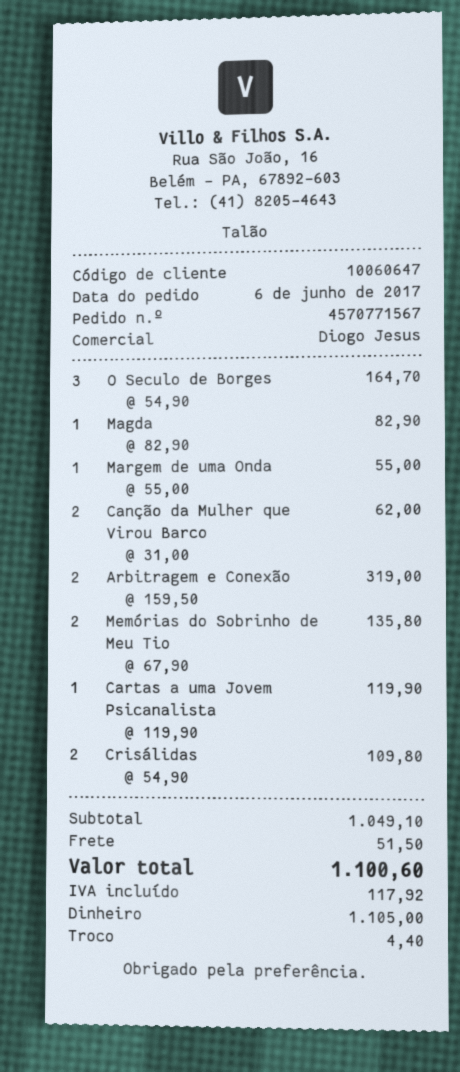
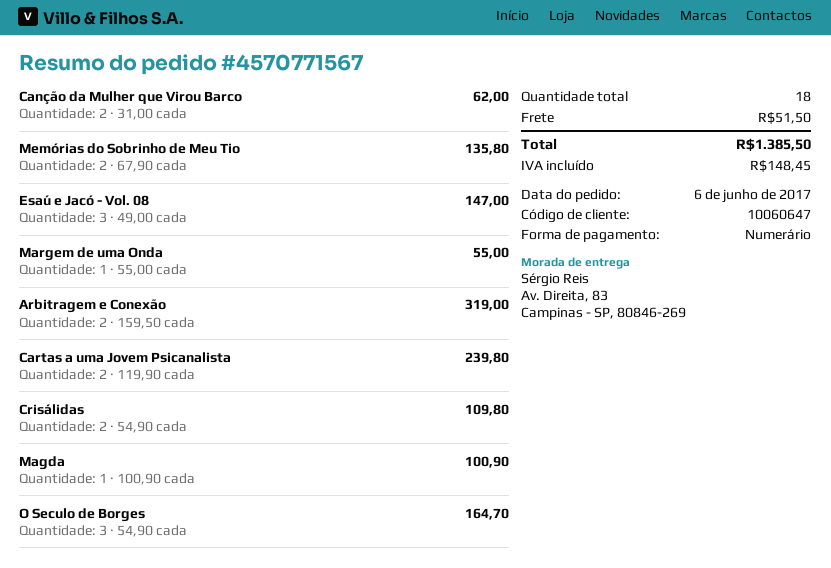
Magda: 1 x 82.90 = 82.90 -> 1 x 100.90 = 100.90
Cartas a uma Jovem Psicanalista: 1 x 119.90 = 119.90 -> 2 x 119.90 = 239.80
Esaú e Jacó - Vol. 08: none -> 3 x 49.00 = 147.00
tax: 117.92 -> 148.45
total: 1100.60 -> 1385.50

